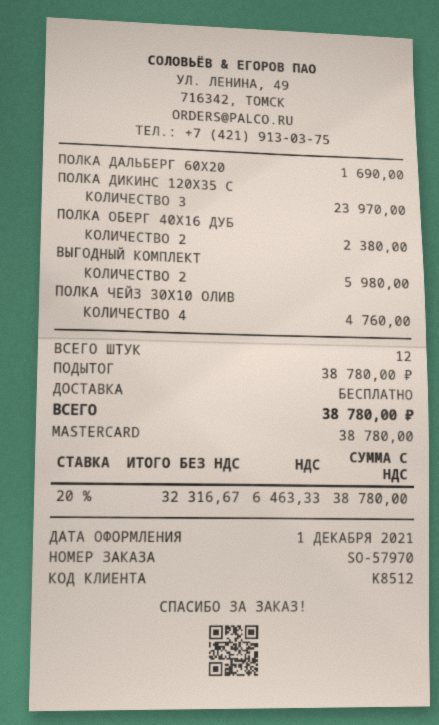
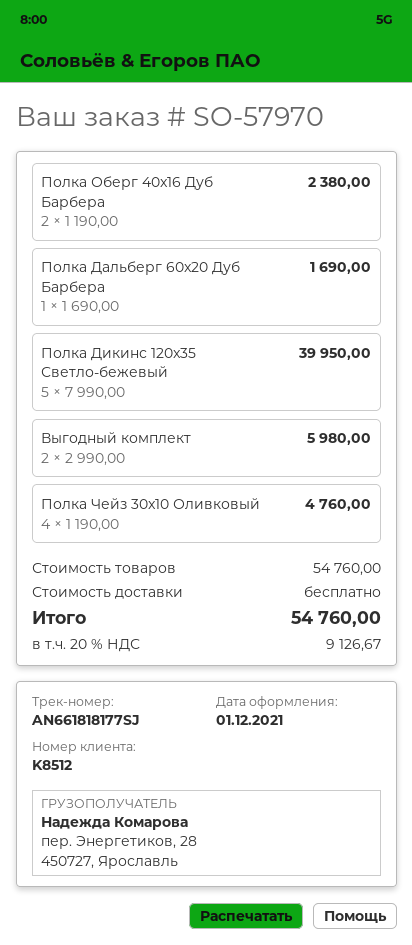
ПОЛКА ДИКИНС 120X35 С: 3 for 23970.00 -> 5 for 39950.00
subtotal: 38780.00 -> 54760.00
tax: 20% = 6463.33 -> 20% = 9126.67
total: 38780.00 -> 54760.00

